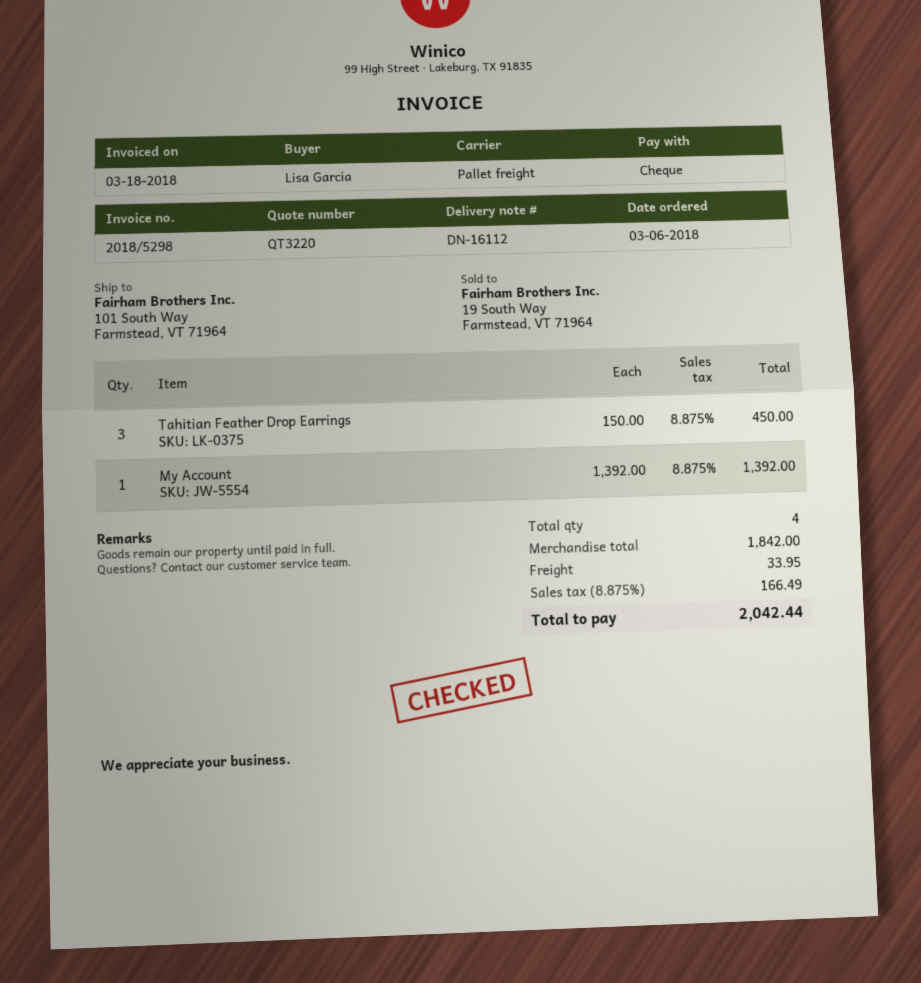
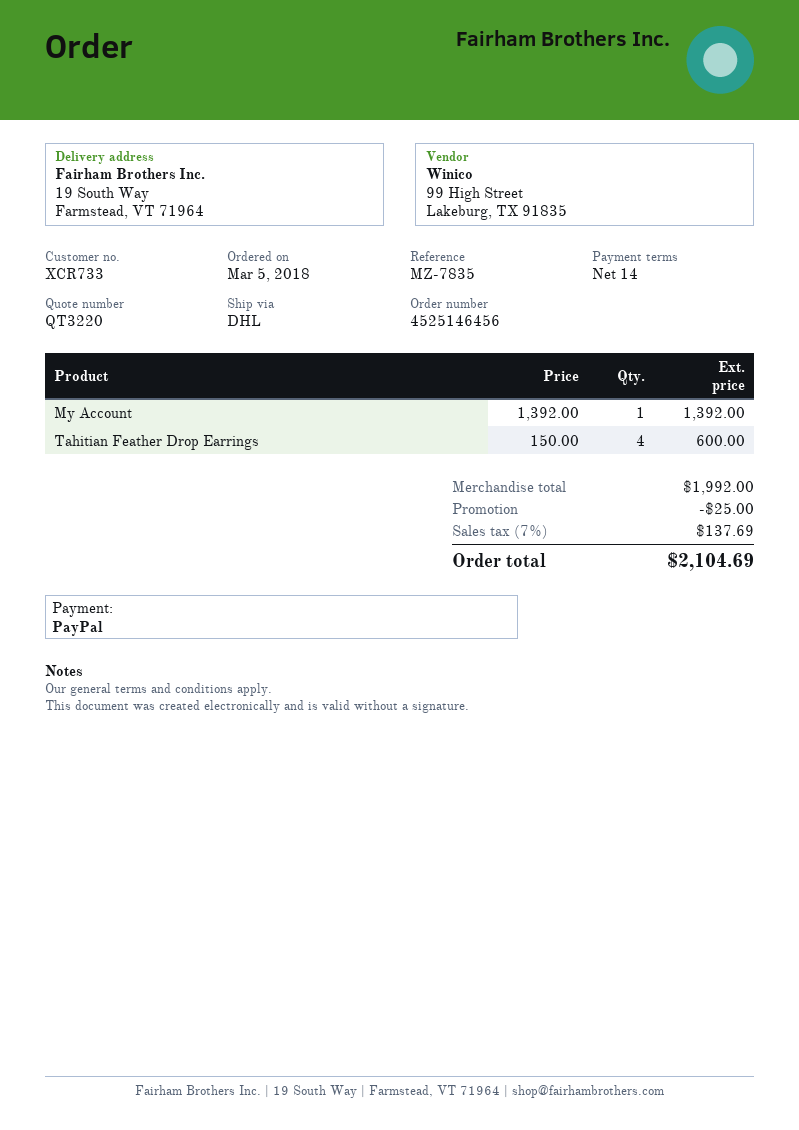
order date: 2018-03-06 -> 2018-03-05
payment method: cheque -> PayPal
shipping method: pallet freight -> DHL
ship to: 101 South Way, Farmstead, VT 71964 -> 19 South Way, Farmstead, VT 71964
Tahitian Feather Drop Earrings: 3 x 150.00 = 450.00 -> 4 x 150.00 = 600.00
subtotal: 1842.00 -> 1992.00
discount: none -> 25.00
shipping: 33.95 -> none
tax: 8.875% = 166.49 -> 7% = 137.69
total: 2042.44 -> 2104.69

